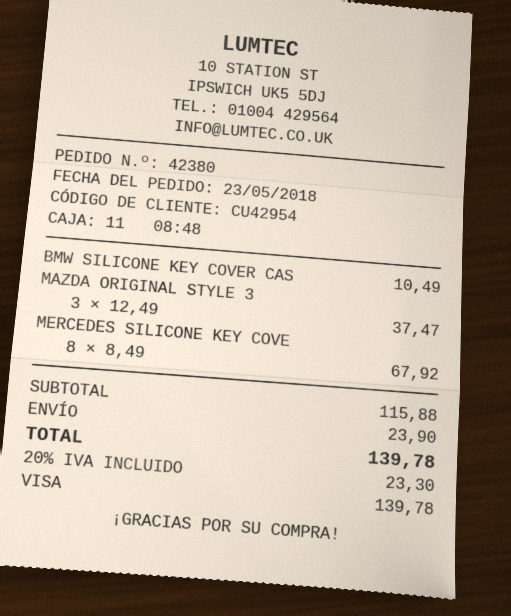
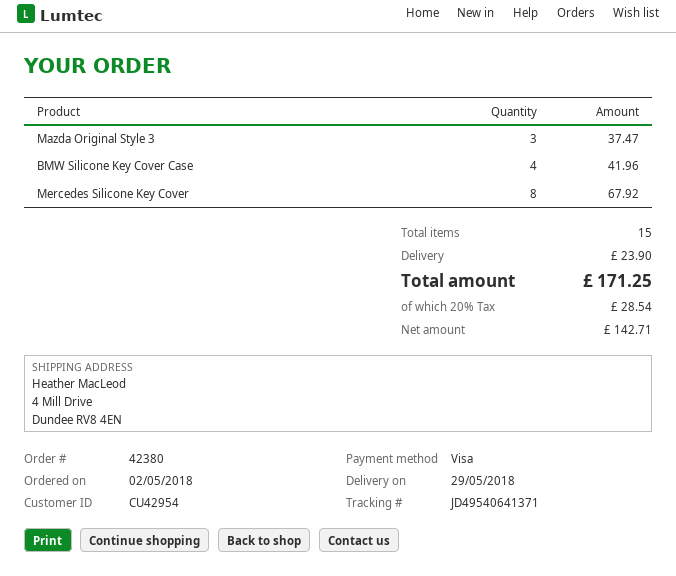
order date: 2018-05-23 -> 2018-05-02
BMW SILICONE KEY COVER CAS: 1 for 10.49 -> 4 for 41.96
tax: 20% = 23.30 -> 20% = 28.54
total: 139.78 -> 171.25

